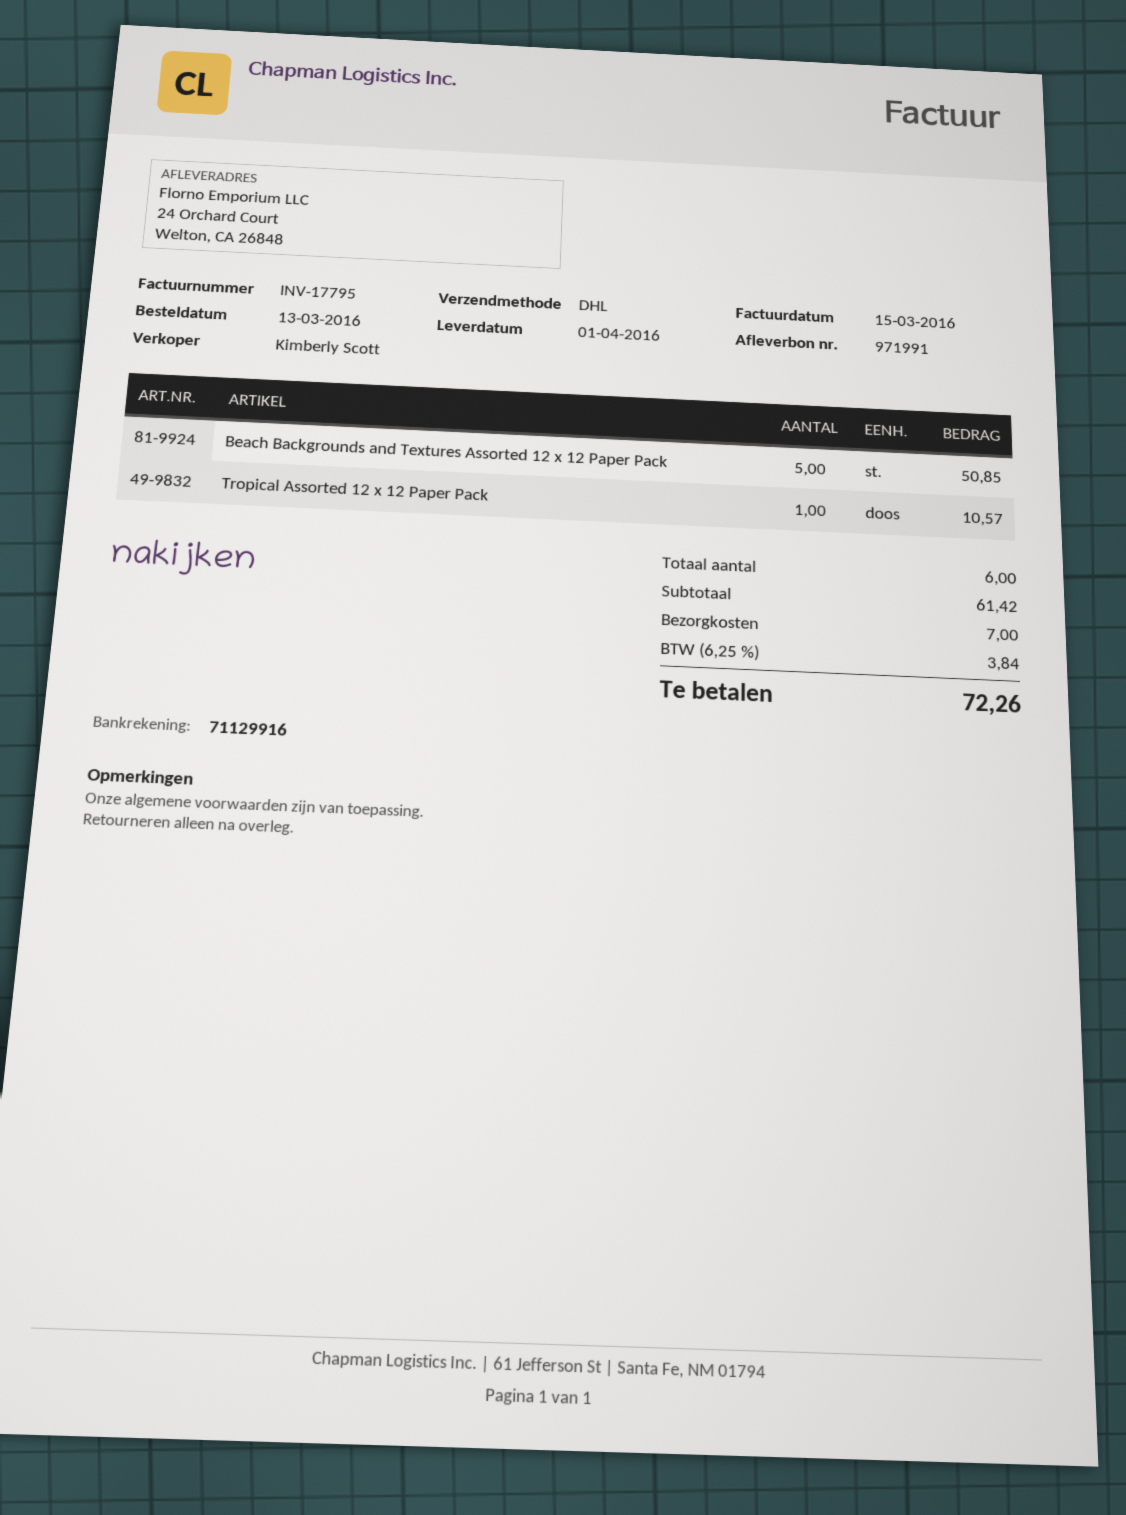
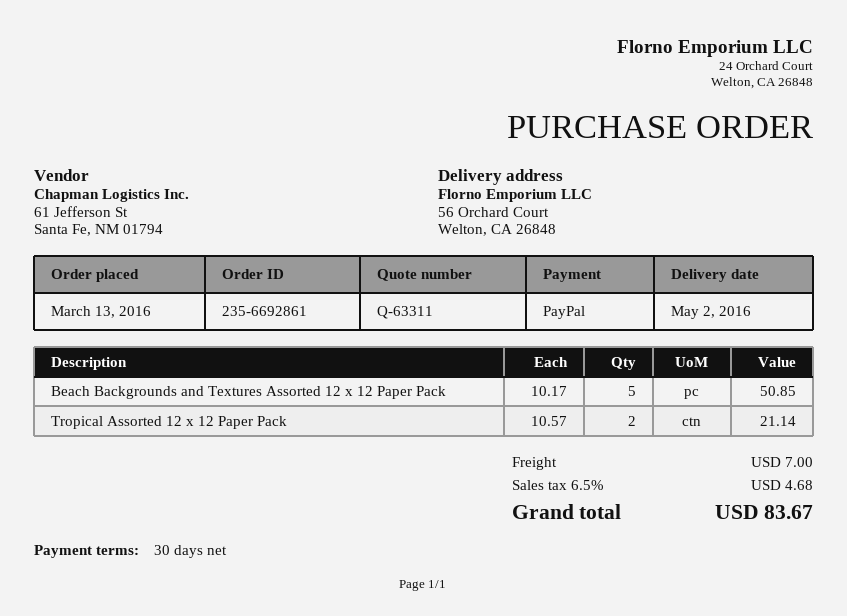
delivery date: 2016-04-01 -> 2016-05-02
ship to: 24 Orchard Court, Welton, CA 26848 -> 56 Orchard Court, Welton, CA 26848
Tropical Assorted 12 x 12 Paper Pack: 1 for 10.57 -> 2 for 21.14
tax: 6.25% = 3.84 -> 6.5% = 4.68
total: 72.26 -> 83.67

